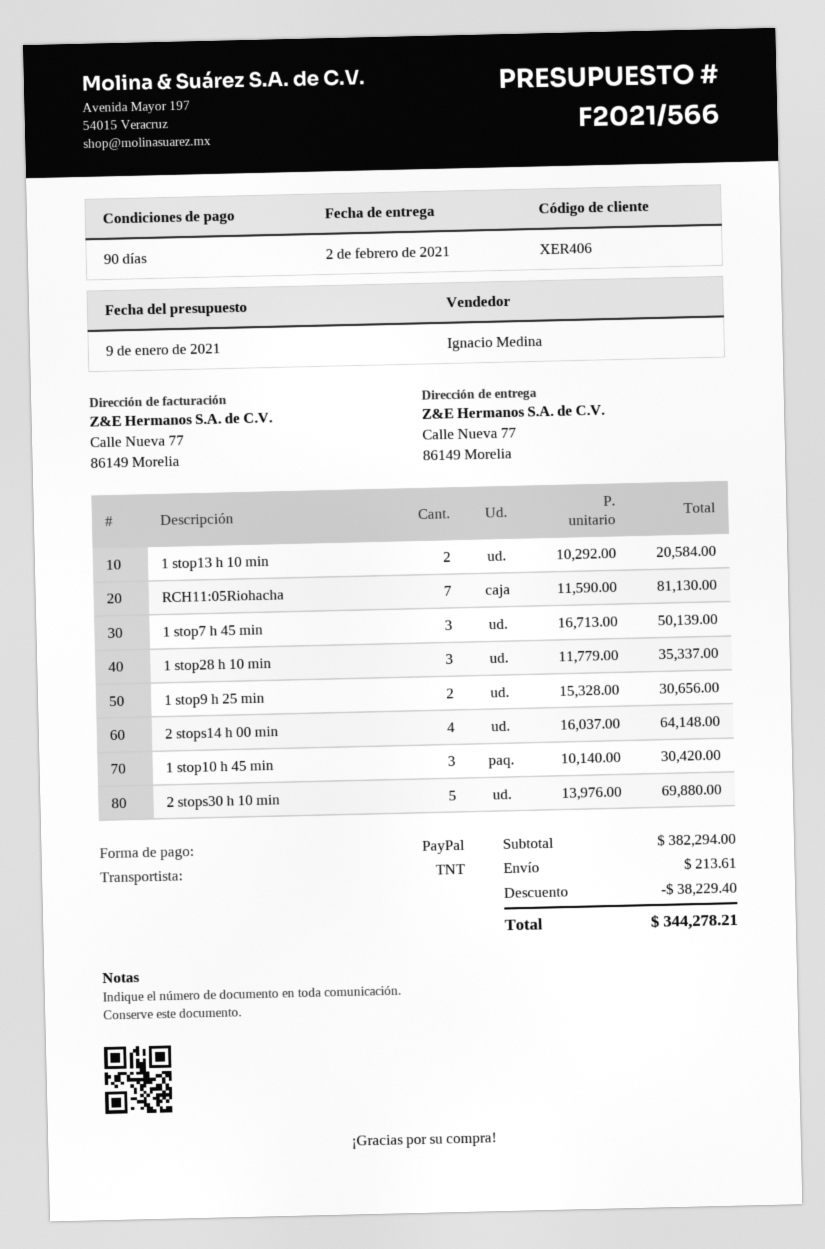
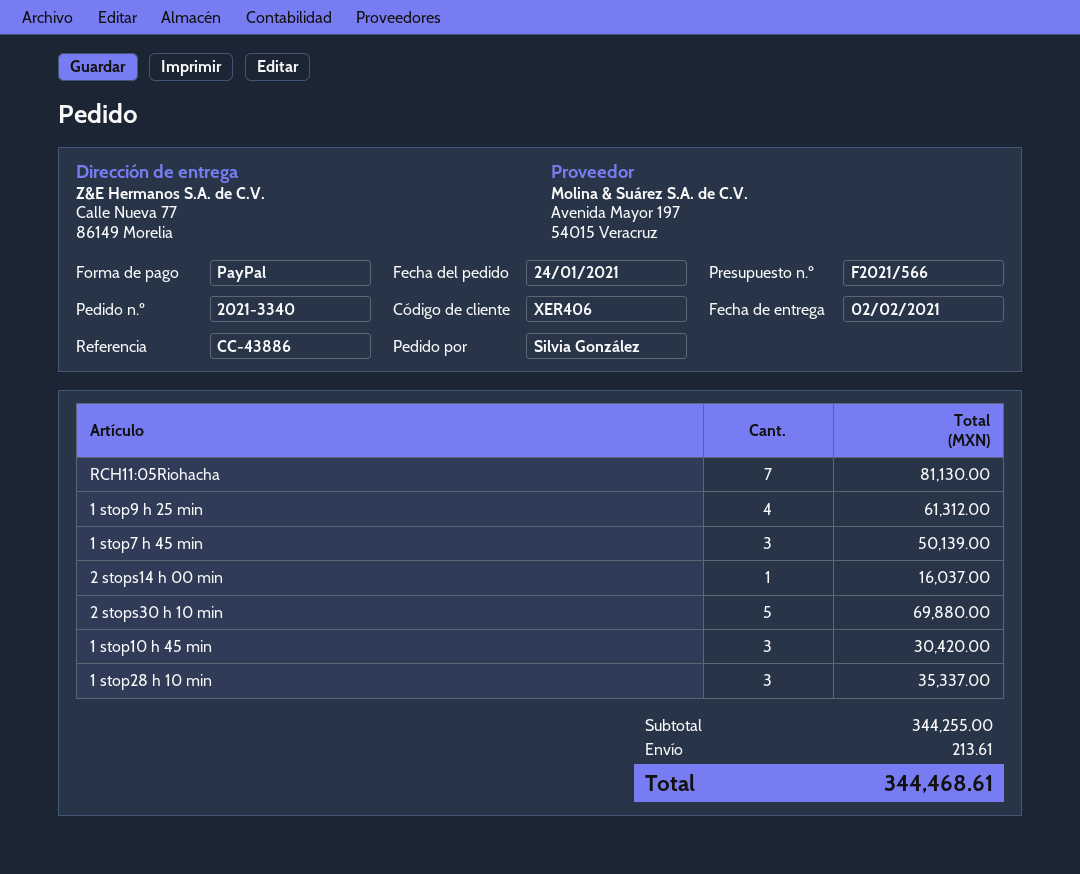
1 stop13 h 10 min: 2 for 20584.00 -> none
1 stop9 h 25 min: 2 for 30656.00 -> 4 for 61312.00
2 stops14 h 00 min: 4 for 64148.00 -> 1 for 16037.00
subtotal: 382294.00 -> 344255.00
discount: 38229.40 -> none
total: 344278.21 -> 344468.61

